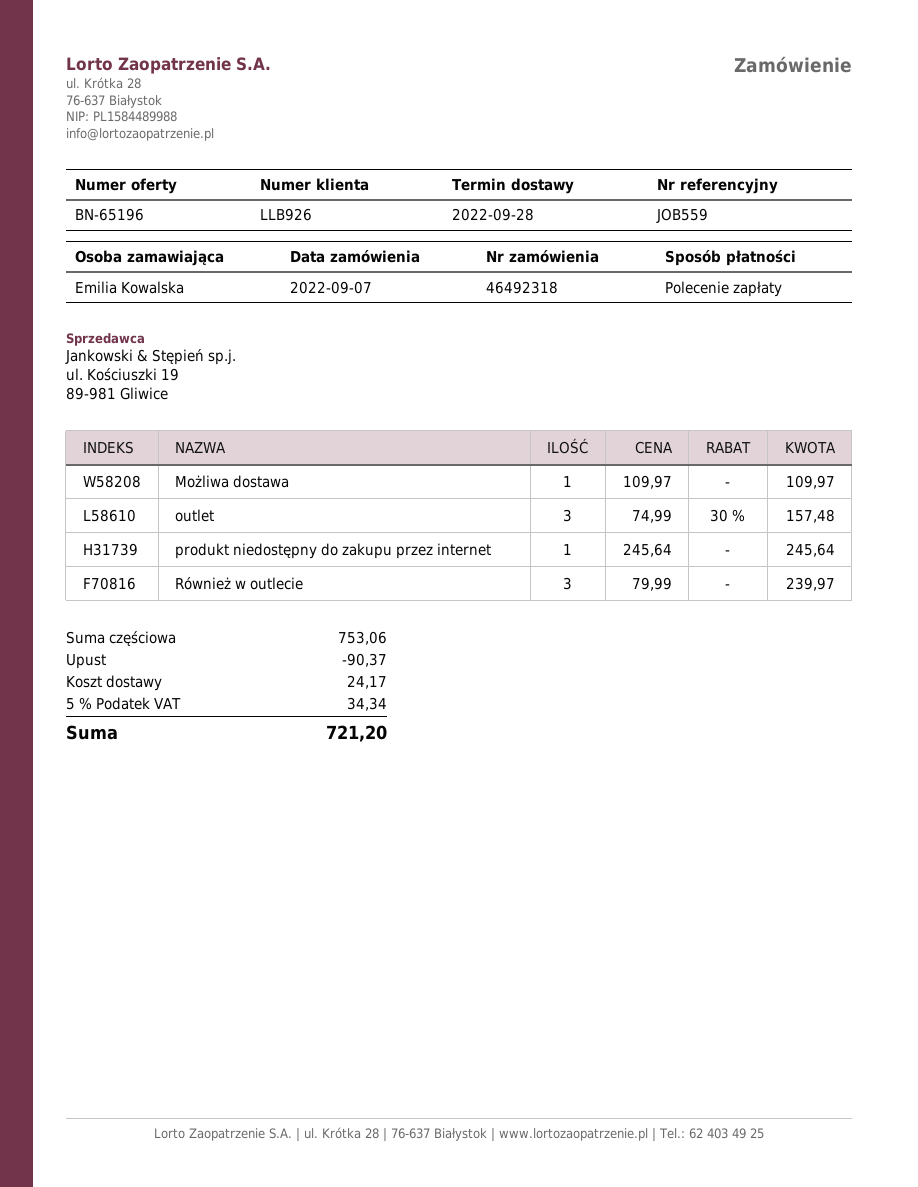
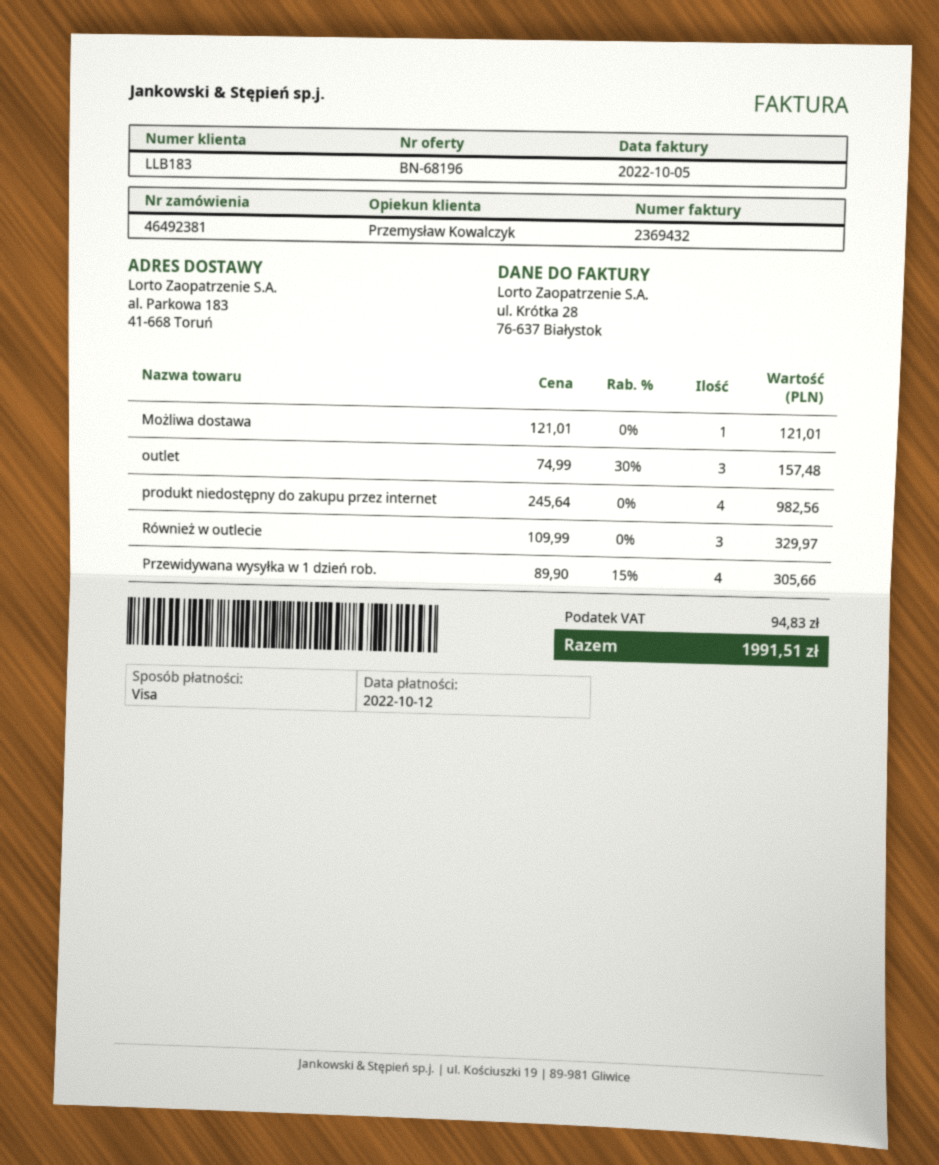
quote number: BN-65196 -> BN-68196
order number: 46492318 -> 46492381
customer number: LLB926 -> LLB183
payment method: direct debit -> Visa
Możliwa dostawa: 1 x 109.97 = 109.97 -> 1 x 121.01 = 121.01
produkt niedostępny do zakupu przez internet: 1 x 245.64 = 245.64 -> 4 x 245.64 = 982.56
Również w outlecie: 3 x 79.99 = 239.97 -> 3 x 109.99 = 329.97
Przewidywana wysyłka w 1 dzień rob.: none -> 4 x 89.90 - 15% = 305.66
discount: 90.37 -> none
shipping: 24.17 -> none
tax: 34.34 -> 94.83
total: 721.20 -> 1991.51

